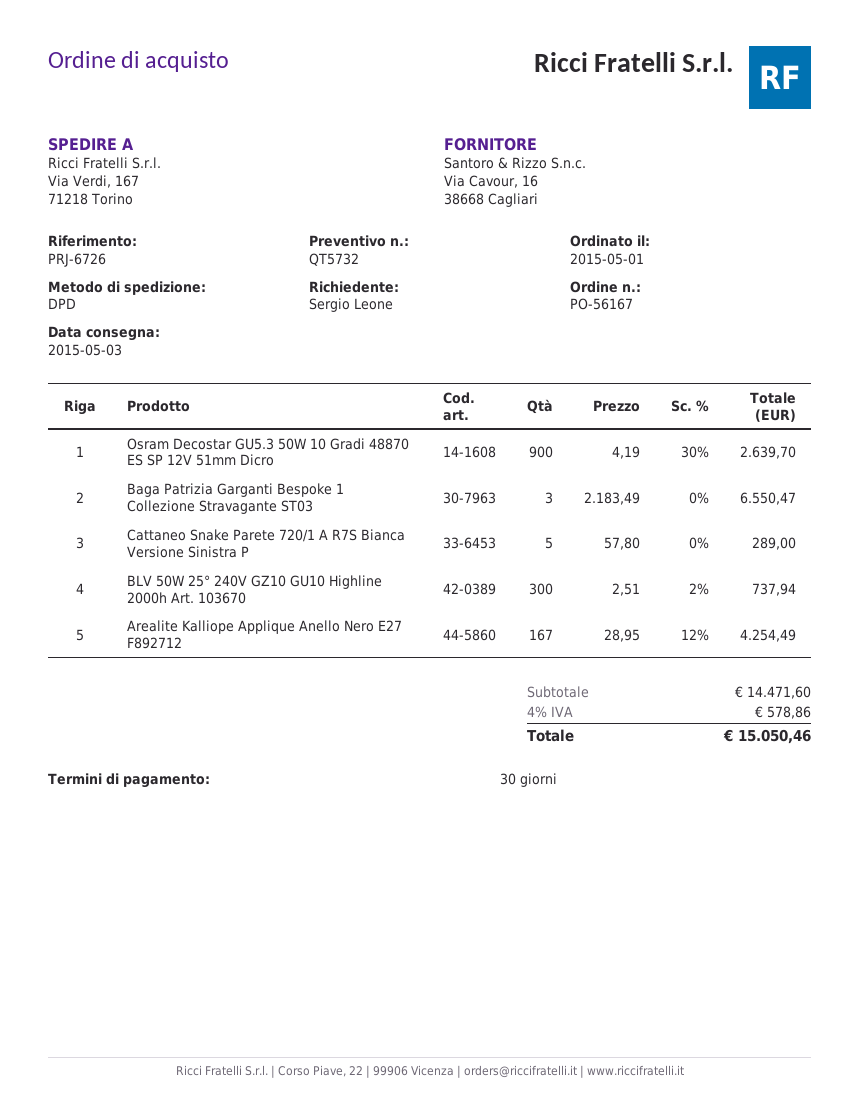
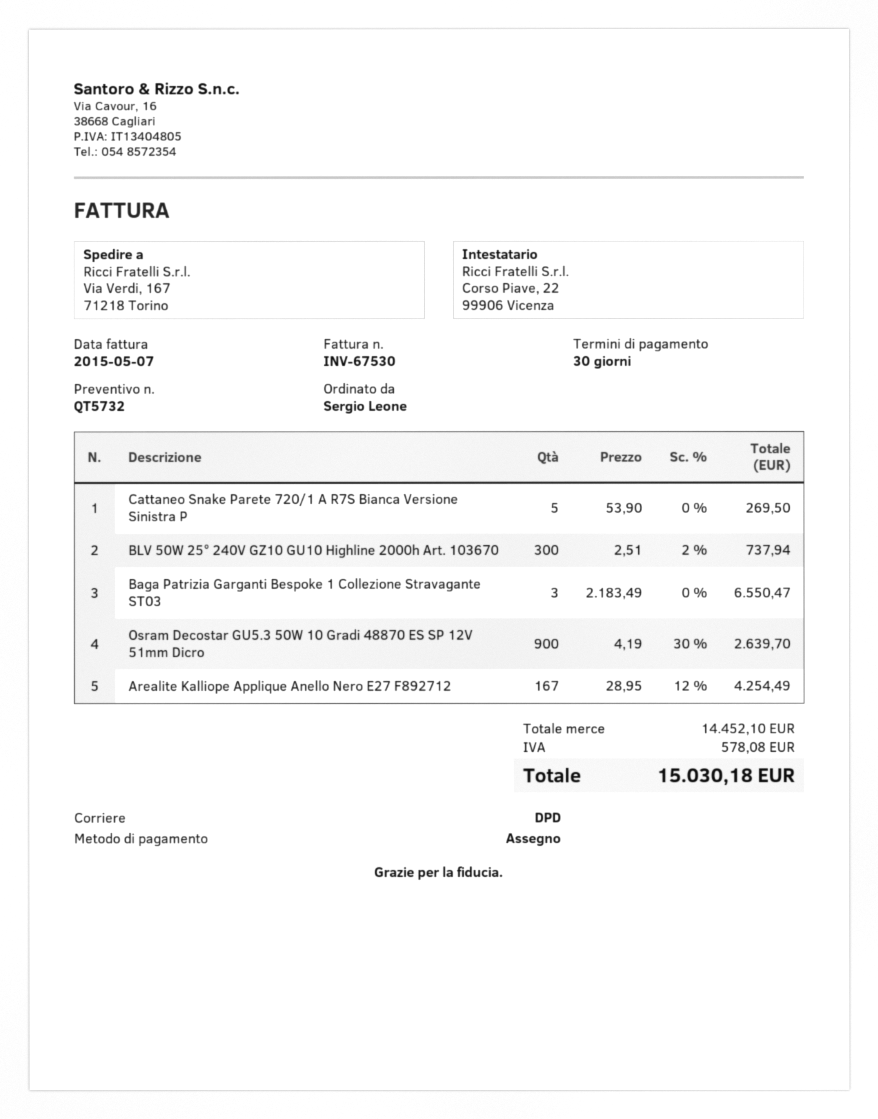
Cattaneo Snake Parete 720/1 A R7S Bianca Versione Sinistra P: 5 x 57.80 = 289.00 -> 5 x 53.90 = 269.50
subtotal: 14471.60 -> 14452.10
tax: 578.86 -> 578.08
total: 15050.46 -> 15030.18

